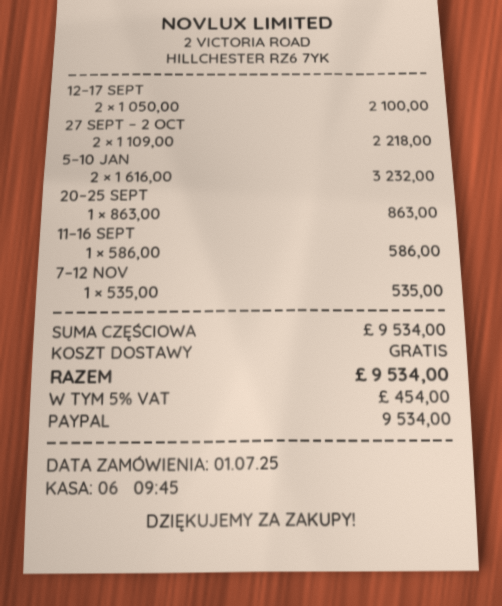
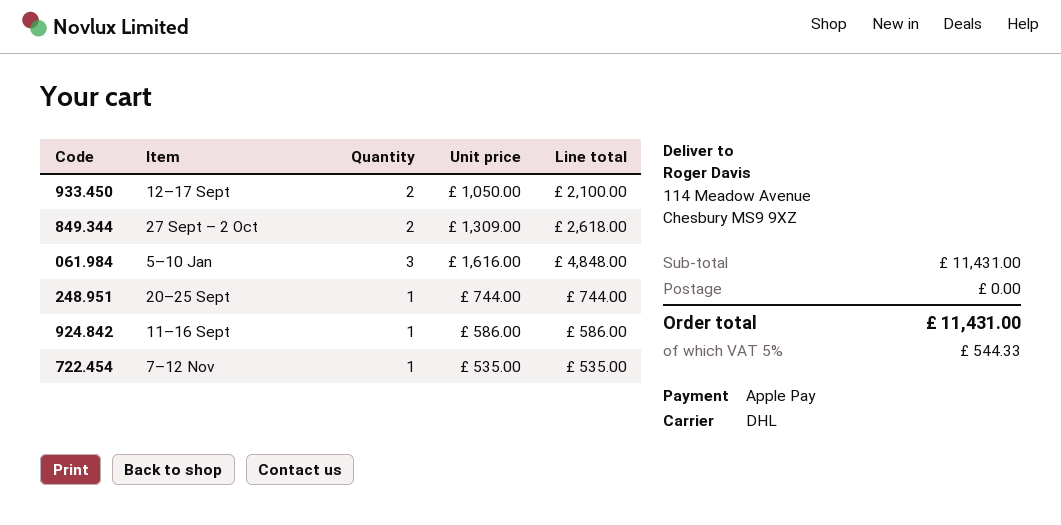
payment method: PayPal -> Apple Pay
27 SEPT – 2 OCT: 2 x 1109.00 = 2218.00 -> 2 x 1309.00 = 2618.00
5–10 JAN: 2 x 1616.00 = 3232.00 -> 3 x 1616.00 = 4848.00
20–25 SEPT: 1 x 863.00 = 863.00 -> 1 x 744.00 = 744.00
subtotal: 9534.00 -> 11431.00
tax: 5% = 454.00 -> 5% = 544.33
total: 9534.00 -> 11431.00

